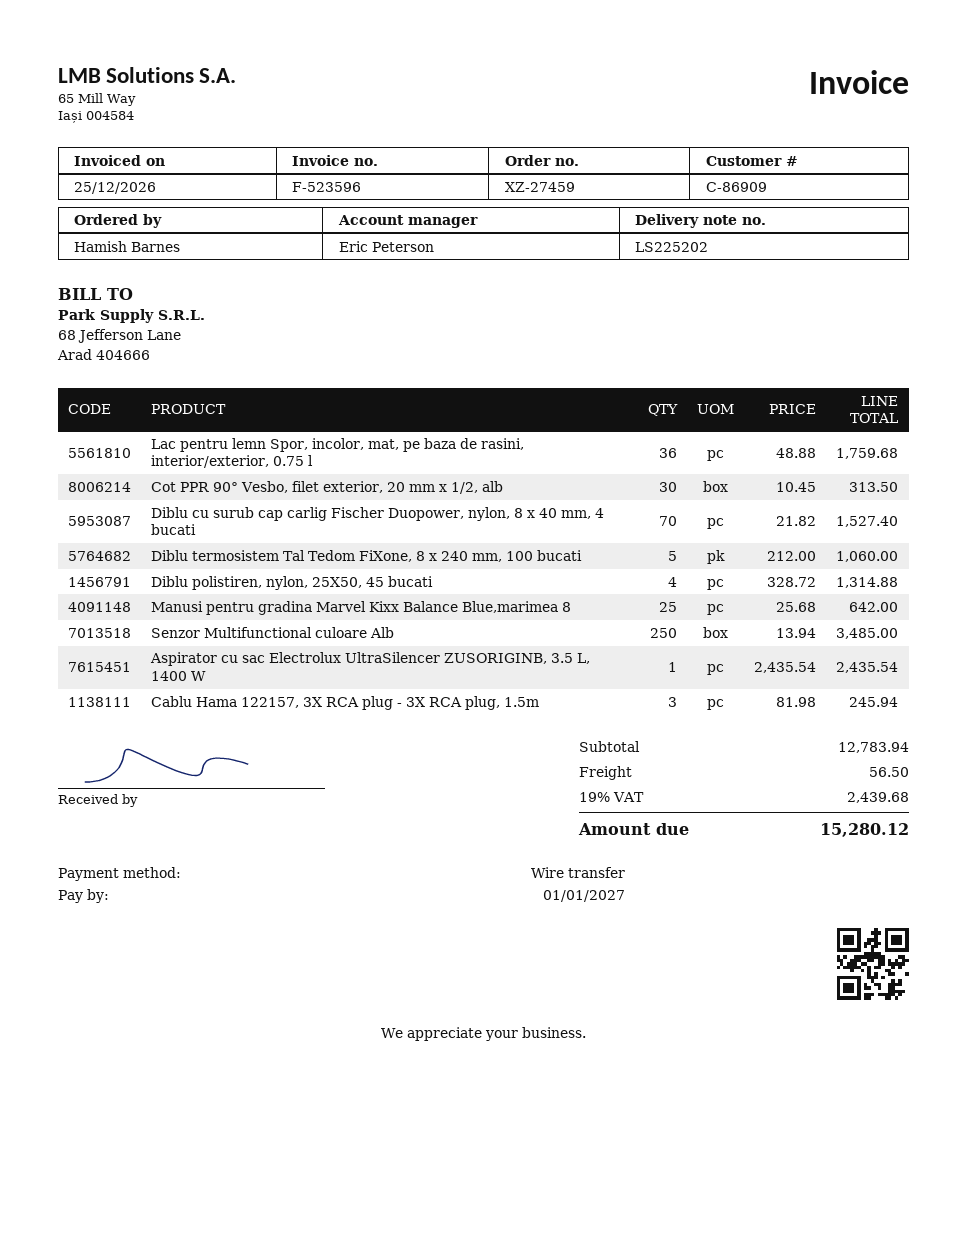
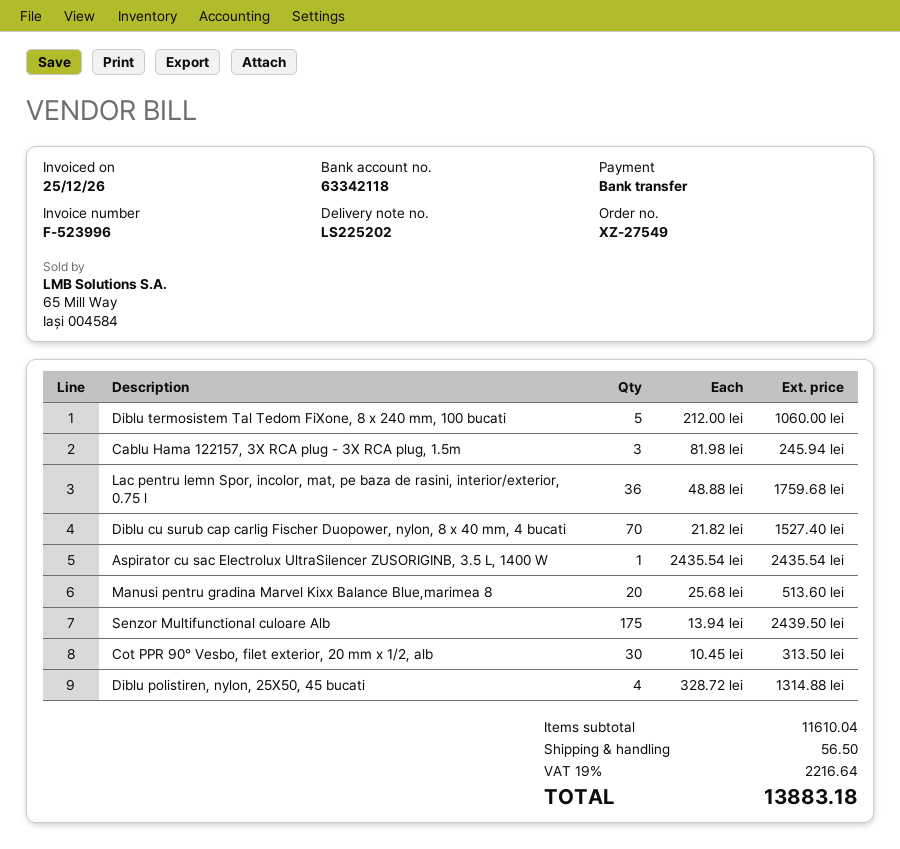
order number: XZ-27459 -> XZ-27549
invoice number: F-523596 -> F-523996
Manusi pentru gradina Marvel Kixx Balance Blue,marimea 8: 25 x 25.68 = 642.00 -> 20 x 25.68 = 513.60
Senzor Multifunctional culoare Alb: 250 x 13.94 = 3485.00 -> 175 x 13.94 = 2439.50
subtotal: 12783.94 -> 11610.04
tax: 19% = 2439.68 -> 19% = 2216.64
total: 15280.12 -> 13883.18

